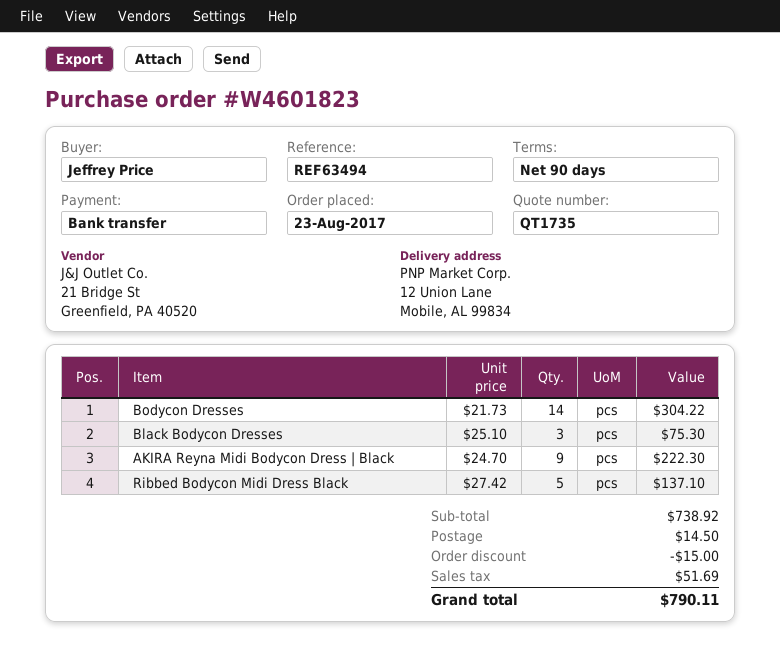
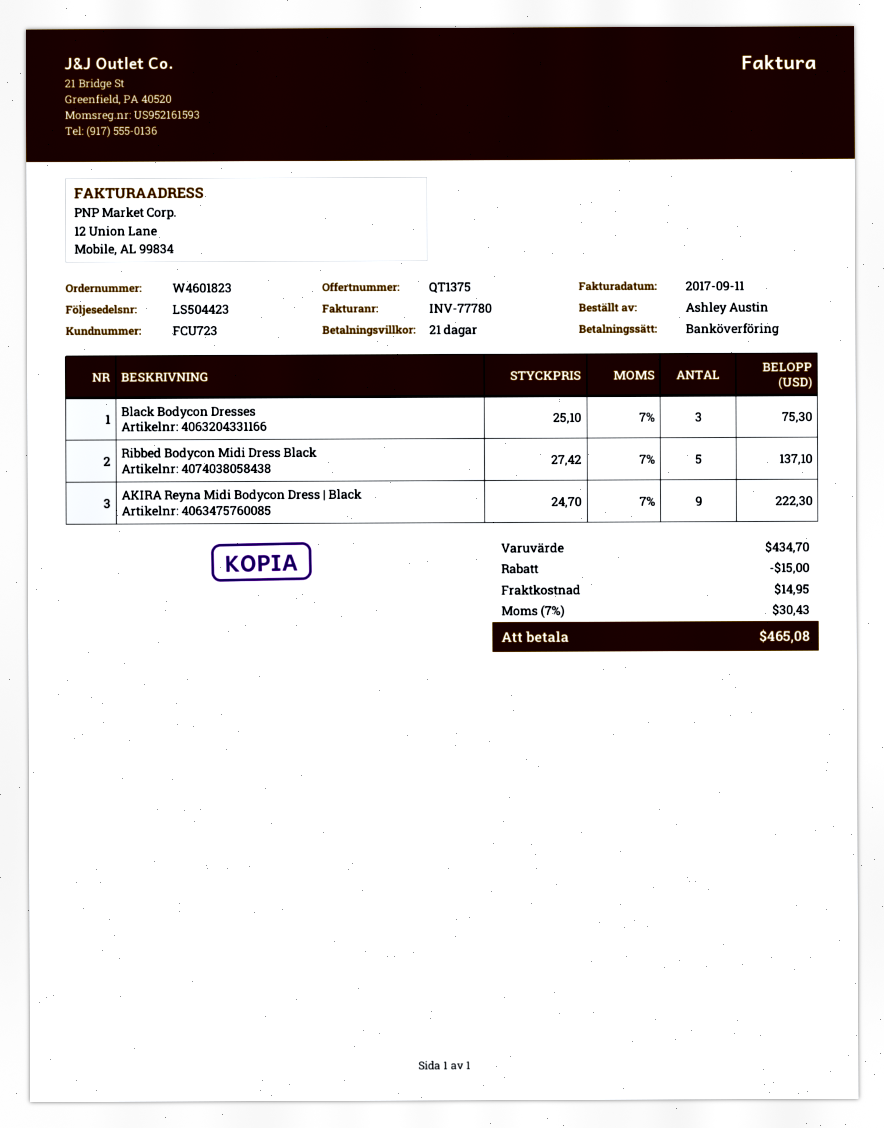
quote number: QT1735 -> QT1375
payment terms: 90 days -> 21 days
ordered by: Jeffrey Price -> Ashley Austin
Bodycon Dresses: 14 x 21.73 = 304.22 -> none
subtotal: 738.92 -> 434.70
shipping: 14.50 -> 14.95
tax: 51.69 -> 30.43
total: 790.11 -> 465.08

